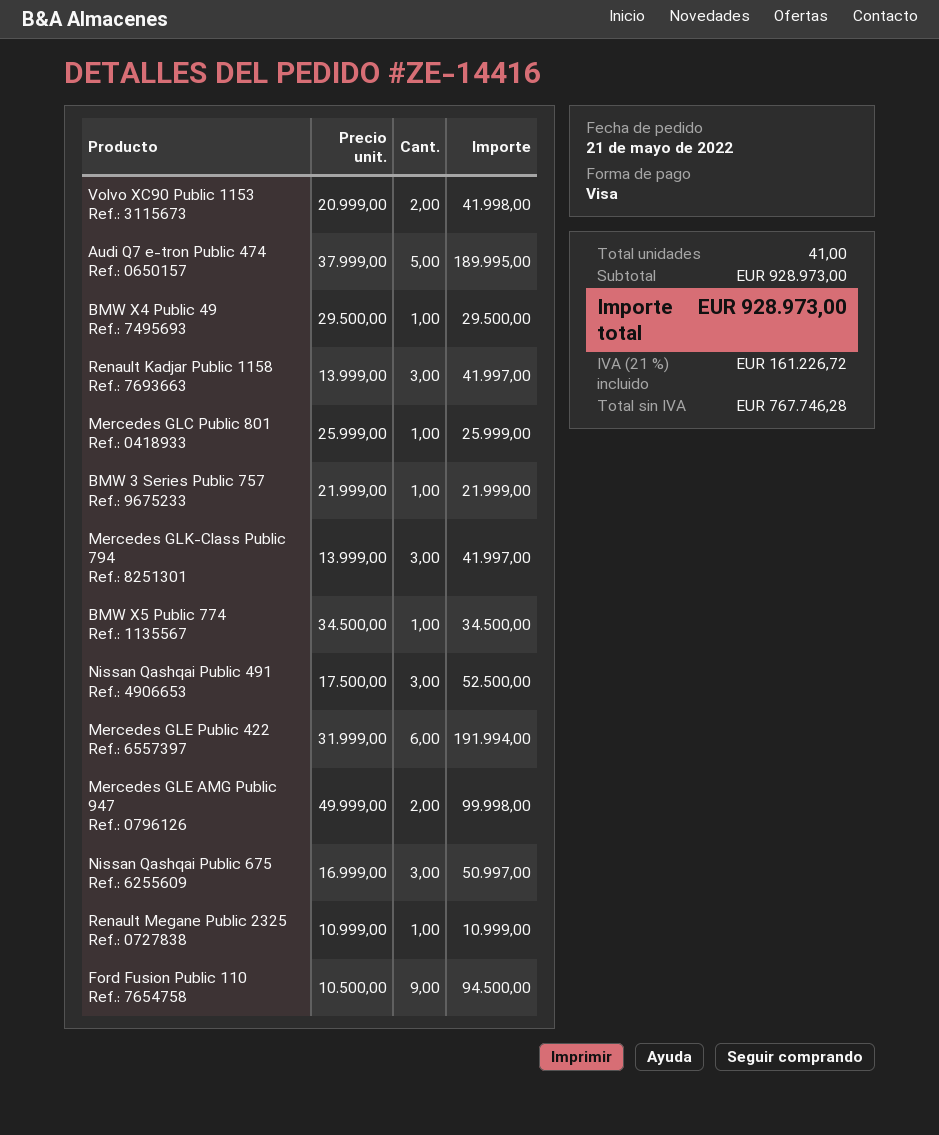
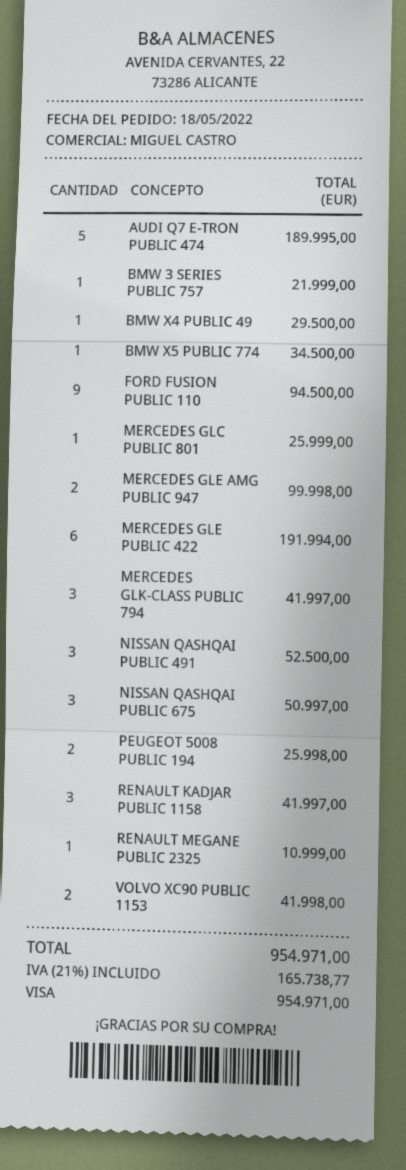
order date: 2022-05-21 -> 2022-05-18
PEUGEOT 5008 PUBLIC 194: none -> 2 for 25998.00
tax: 21% = 161226.72 -> 21% = 165738.77
total: 928973.00 -> 954971.00

